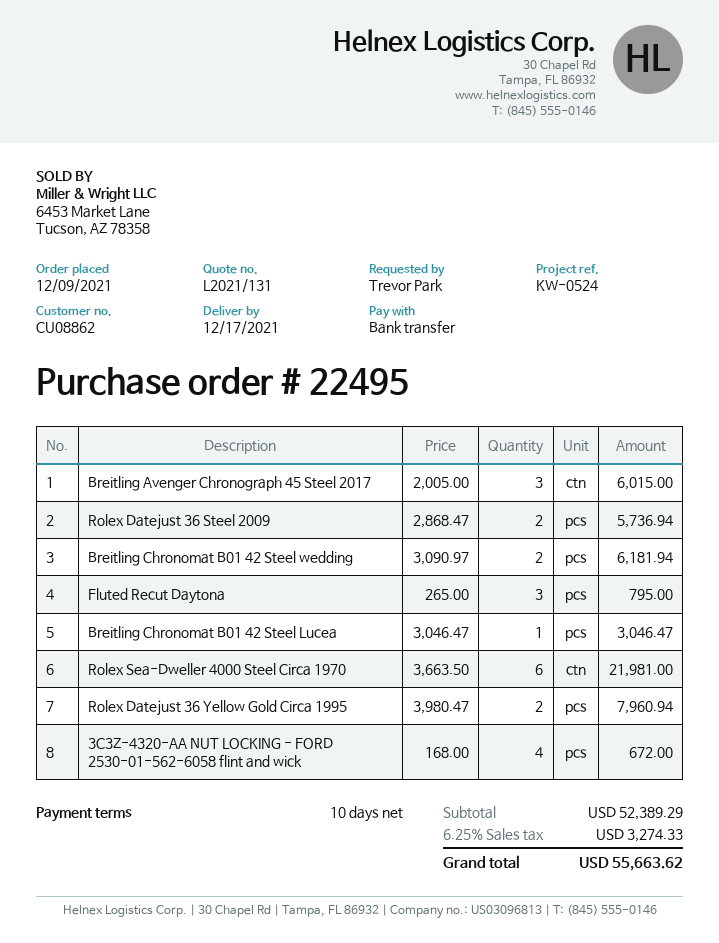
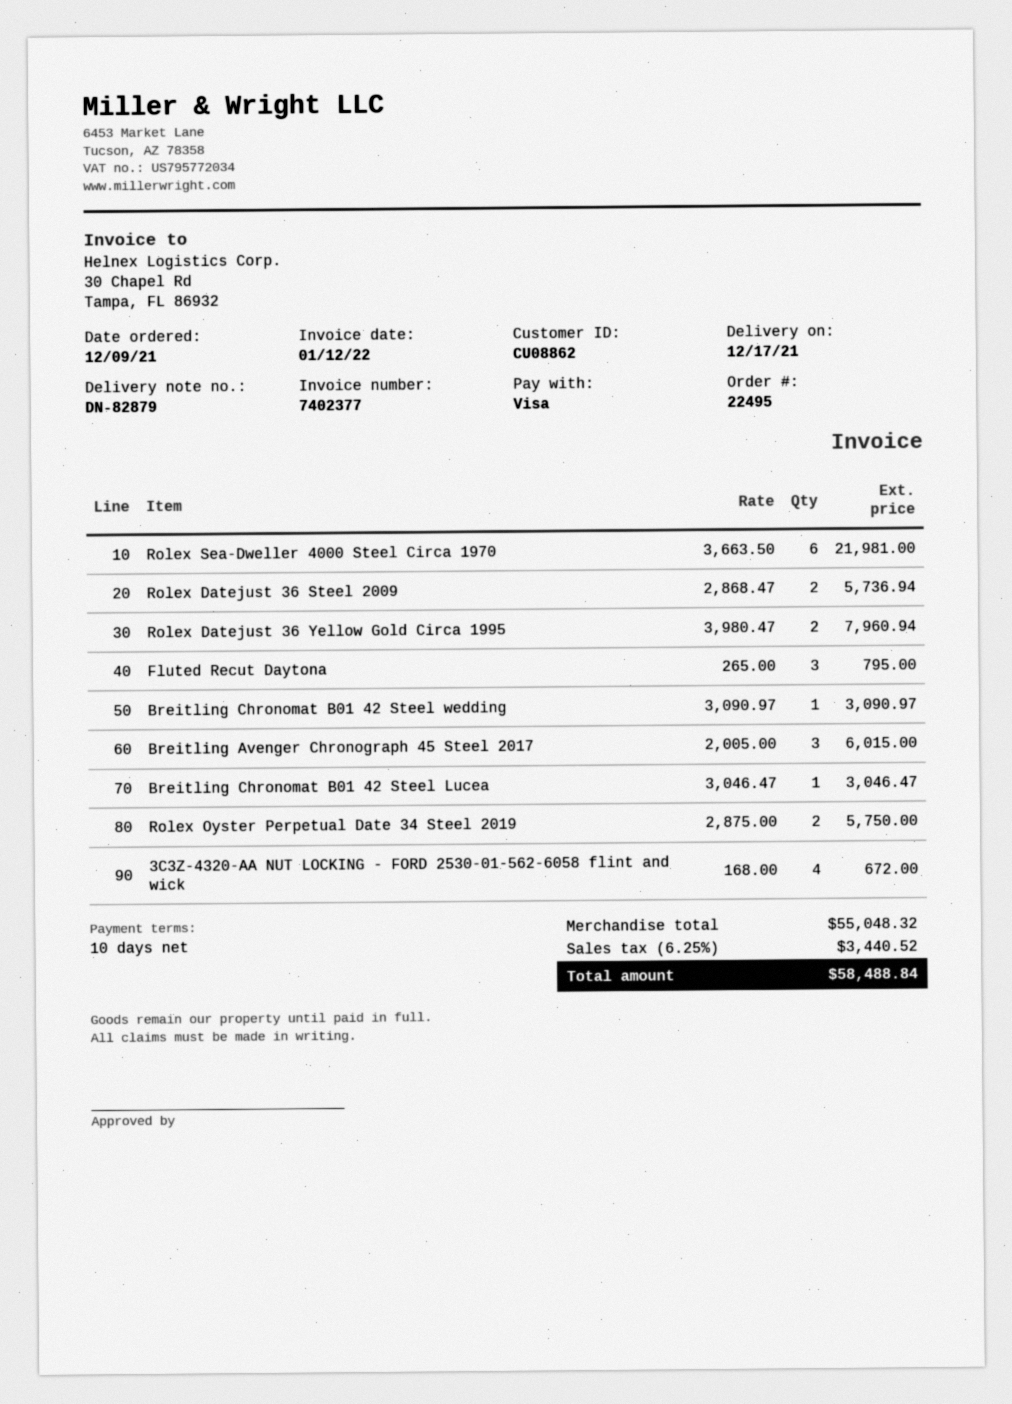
payment method: bank transfer -> Visa
Breitling Chronomat B01 42 Steel wedding: 2 x 3090.97 = 6181.94 -> 1 x 3090.97 = 3090.97
Rolex Oyster Perpetual Date 34 Steel 2019: none -> 2 x 2875.00 = 5750.00
subtotal: 52389.29 -> 55048.32
tax: 6.25% = 3274.33 -> 6.25% = 3440.52
total: 55663.62 -> 58488.84

